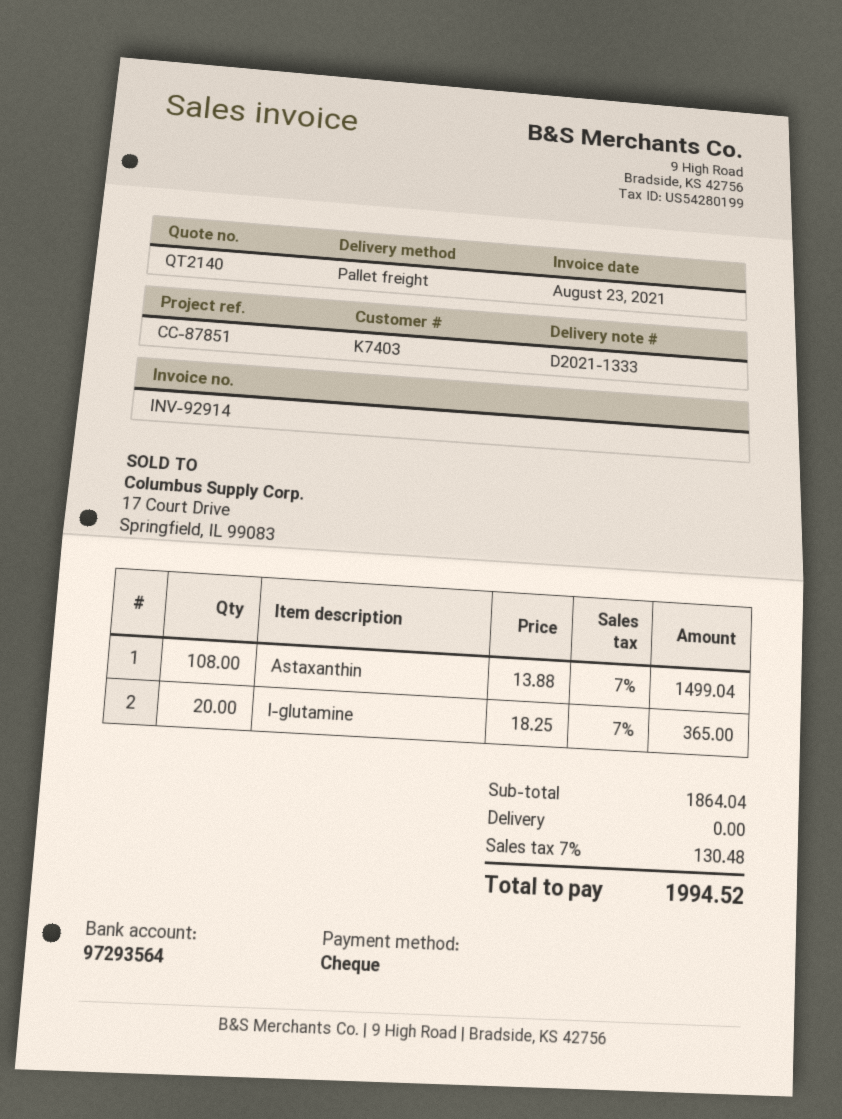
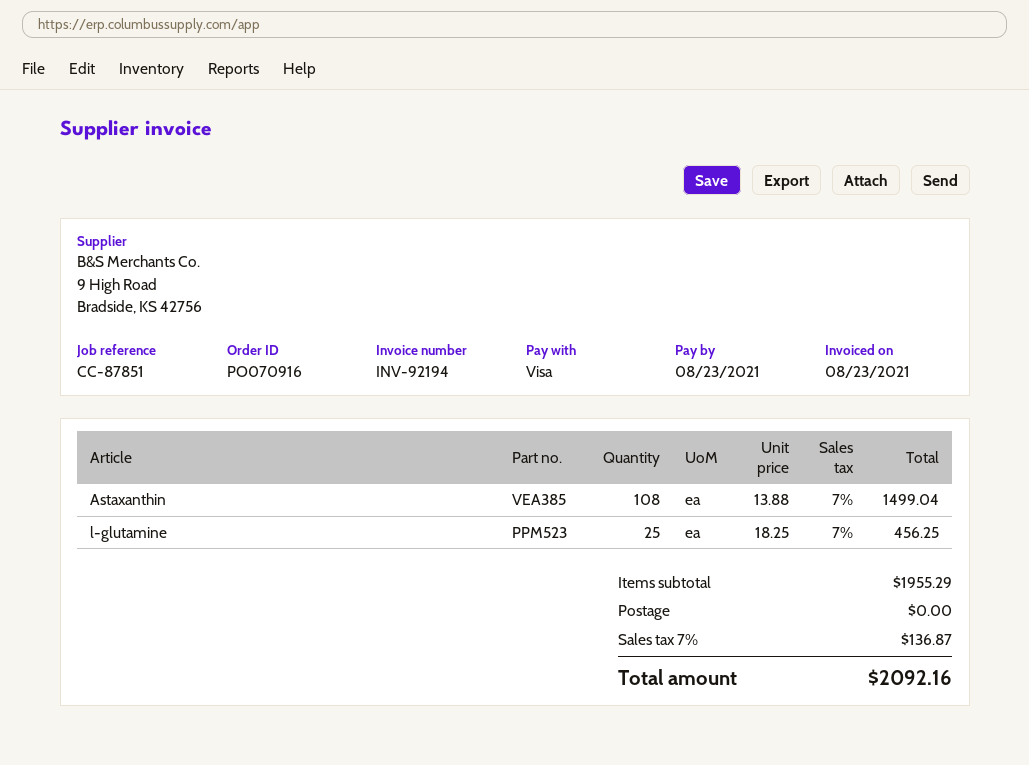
invoice number: INV-92914 -> INV-92194
payment method: cheque -> Visa
l-glutamine: 20 x 18.25 = 365.00 -> 25 x 18.25 = 456.25
subtotal: 1864.04 -> 1955.29
tax: 7% = 130.48 -> 7% = 136.87
total: 1994.52 -> 2092.16

